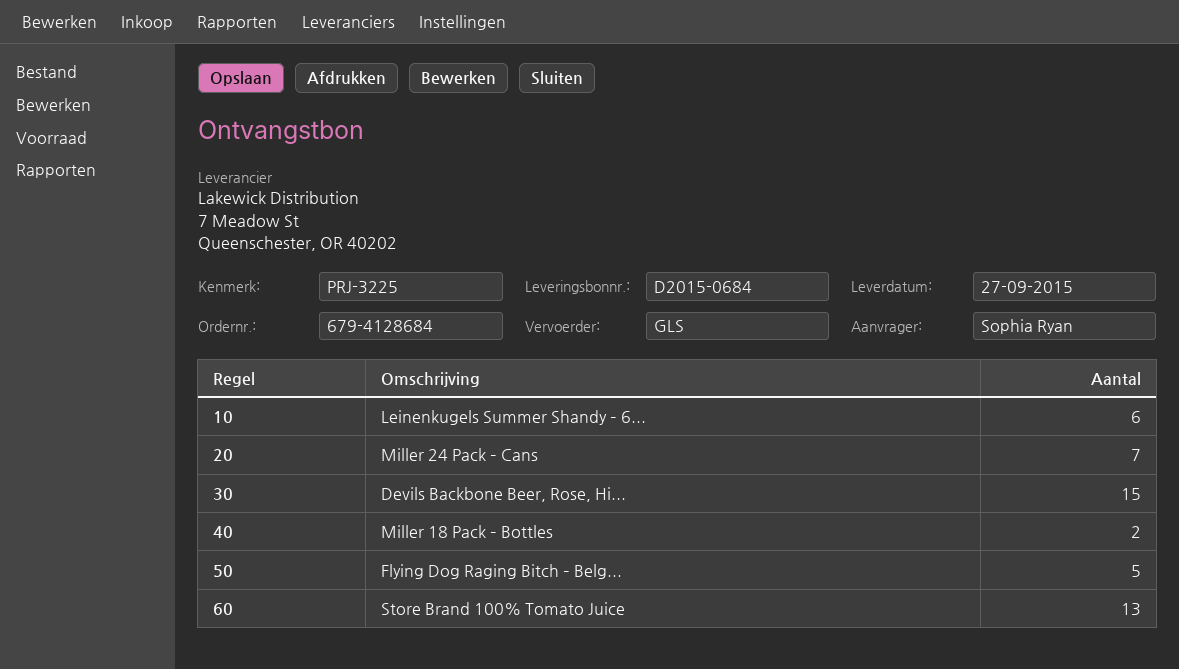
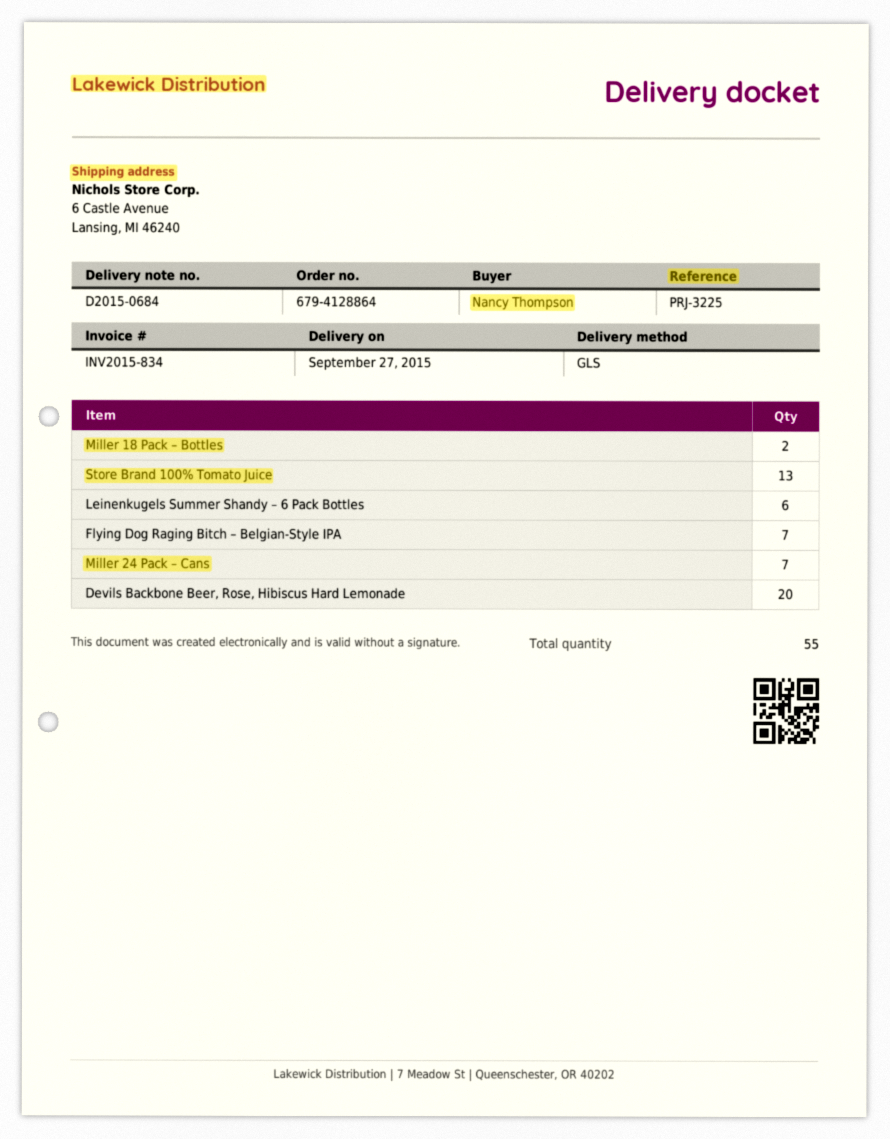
order number: 679-4128684 -> 679-4128864
ordered by: Sophia Ryan -> Nancy Thompson
Devils Backbone Beer, Rose, Hi...: 15 -> 20
Flying Dog Raging Bitch – Belg...: 5 -> 7

